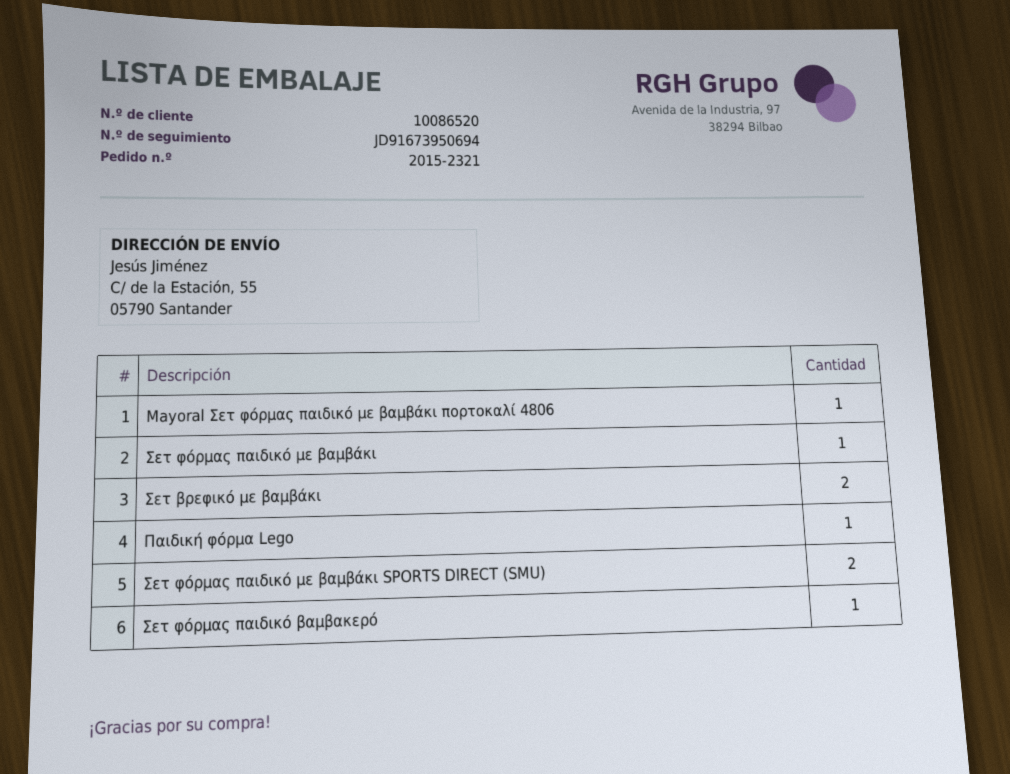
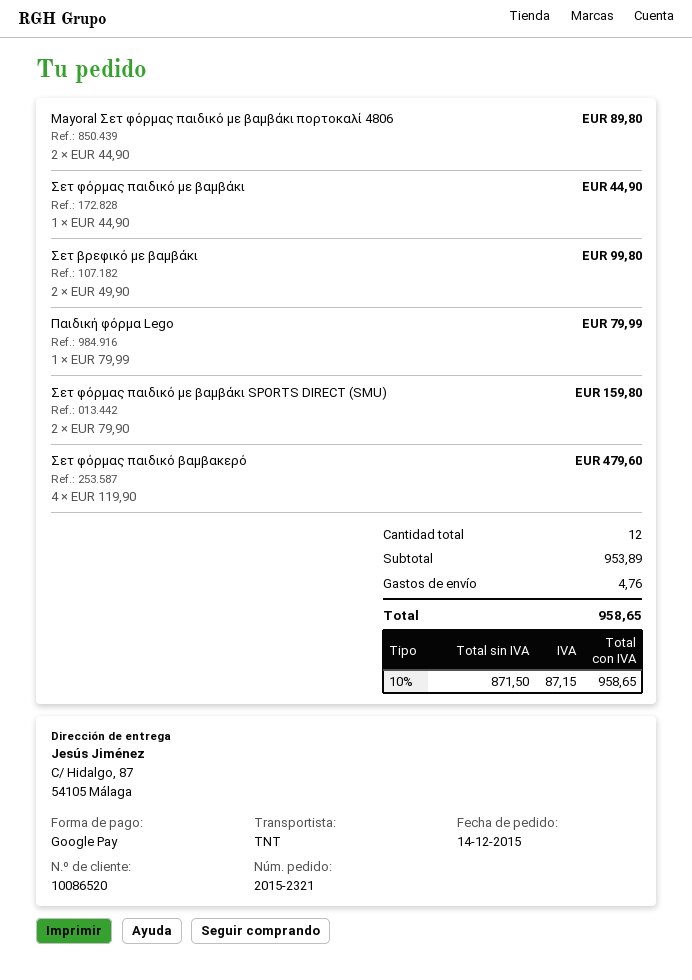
ship to: C/ de la Estación, 55, 05790 Santander -> C/ Hidalgo, 87, 54105 Málaga
Mayoral Σετ φόρμας παιδικό με βαμβάκι πορτοκαλί 4806: 1 -> 2
Σετ φόρμας παιδικό βαμβακερό: 1 -> 4

